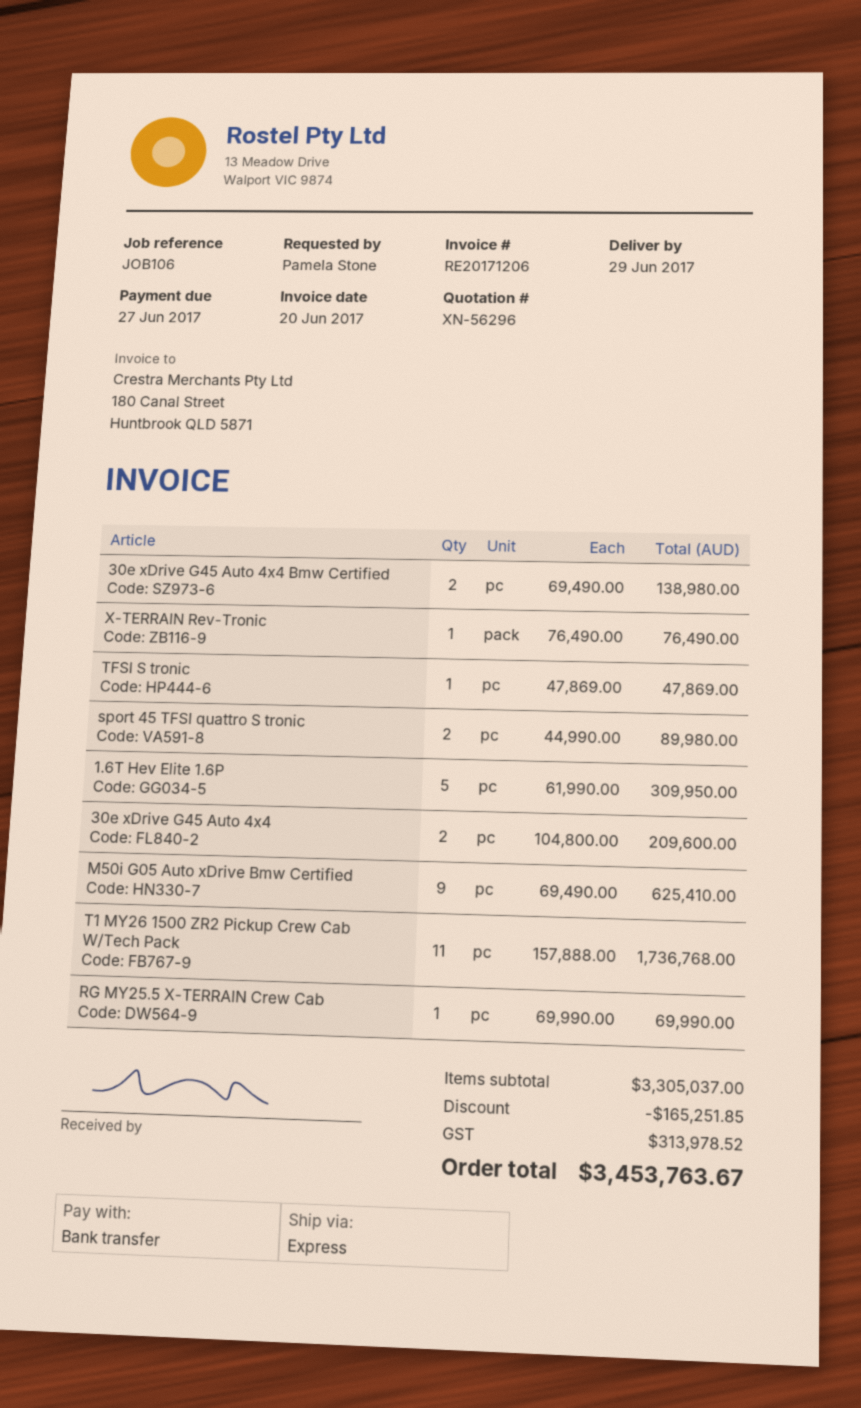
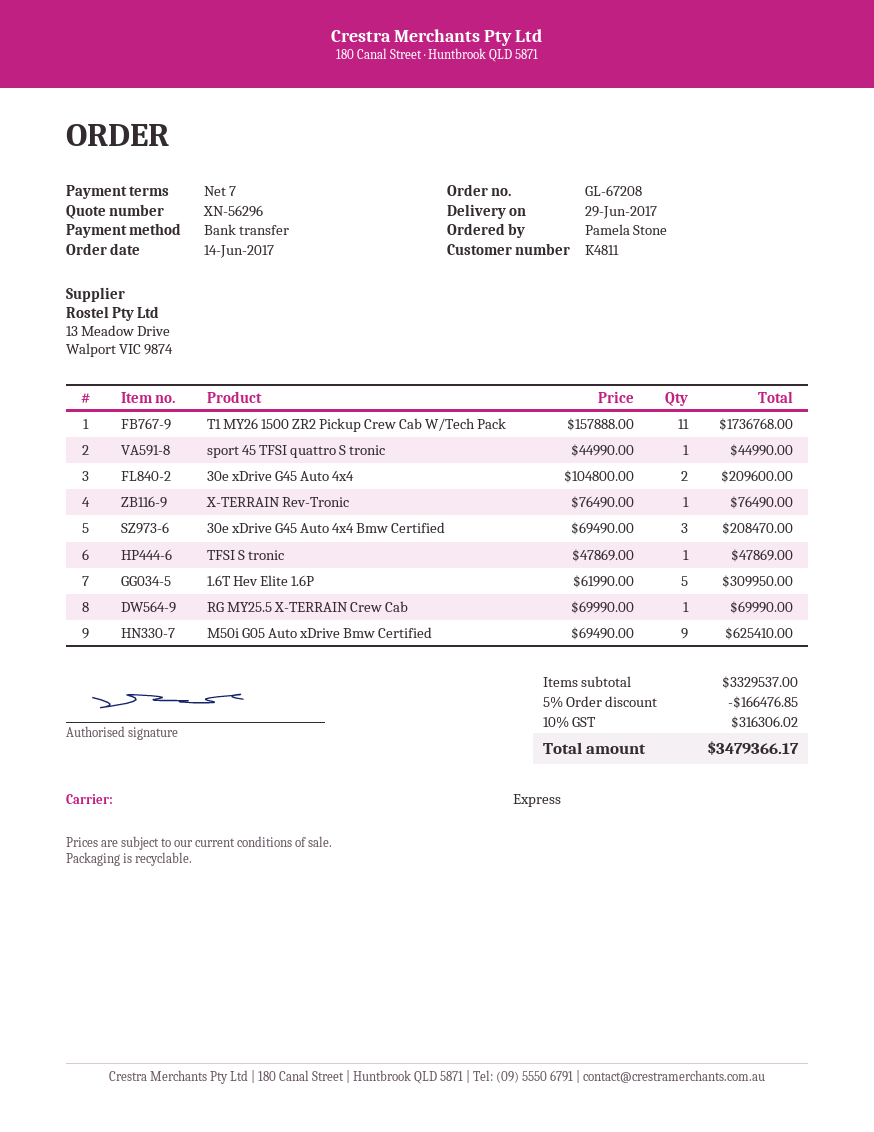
30e xDrive G45 Auto 4x4 Bmw Certified: 2 x 69490.00 = 138980.00 -> 3 x 69490.00 = 208470.00
sport 45 TFSI quattro S tronic: 2 x 44990.00 = 89980.00 -> 1 x 44990.00 = 44990.00
subtotal: 3305037.00 -> 3329537.00
discount: 165251.85 -> 166476.85
tax: 313978.52 -> 316306.02
total: 3453763.67 -> 3479366.17

